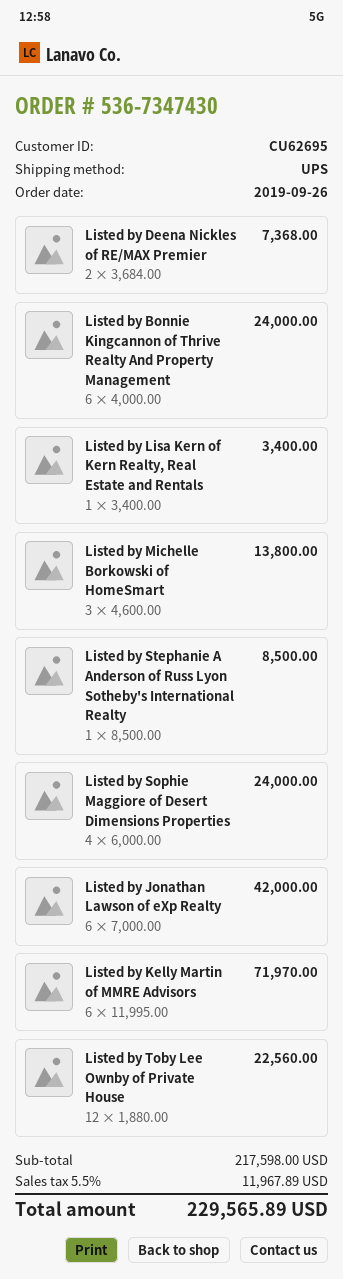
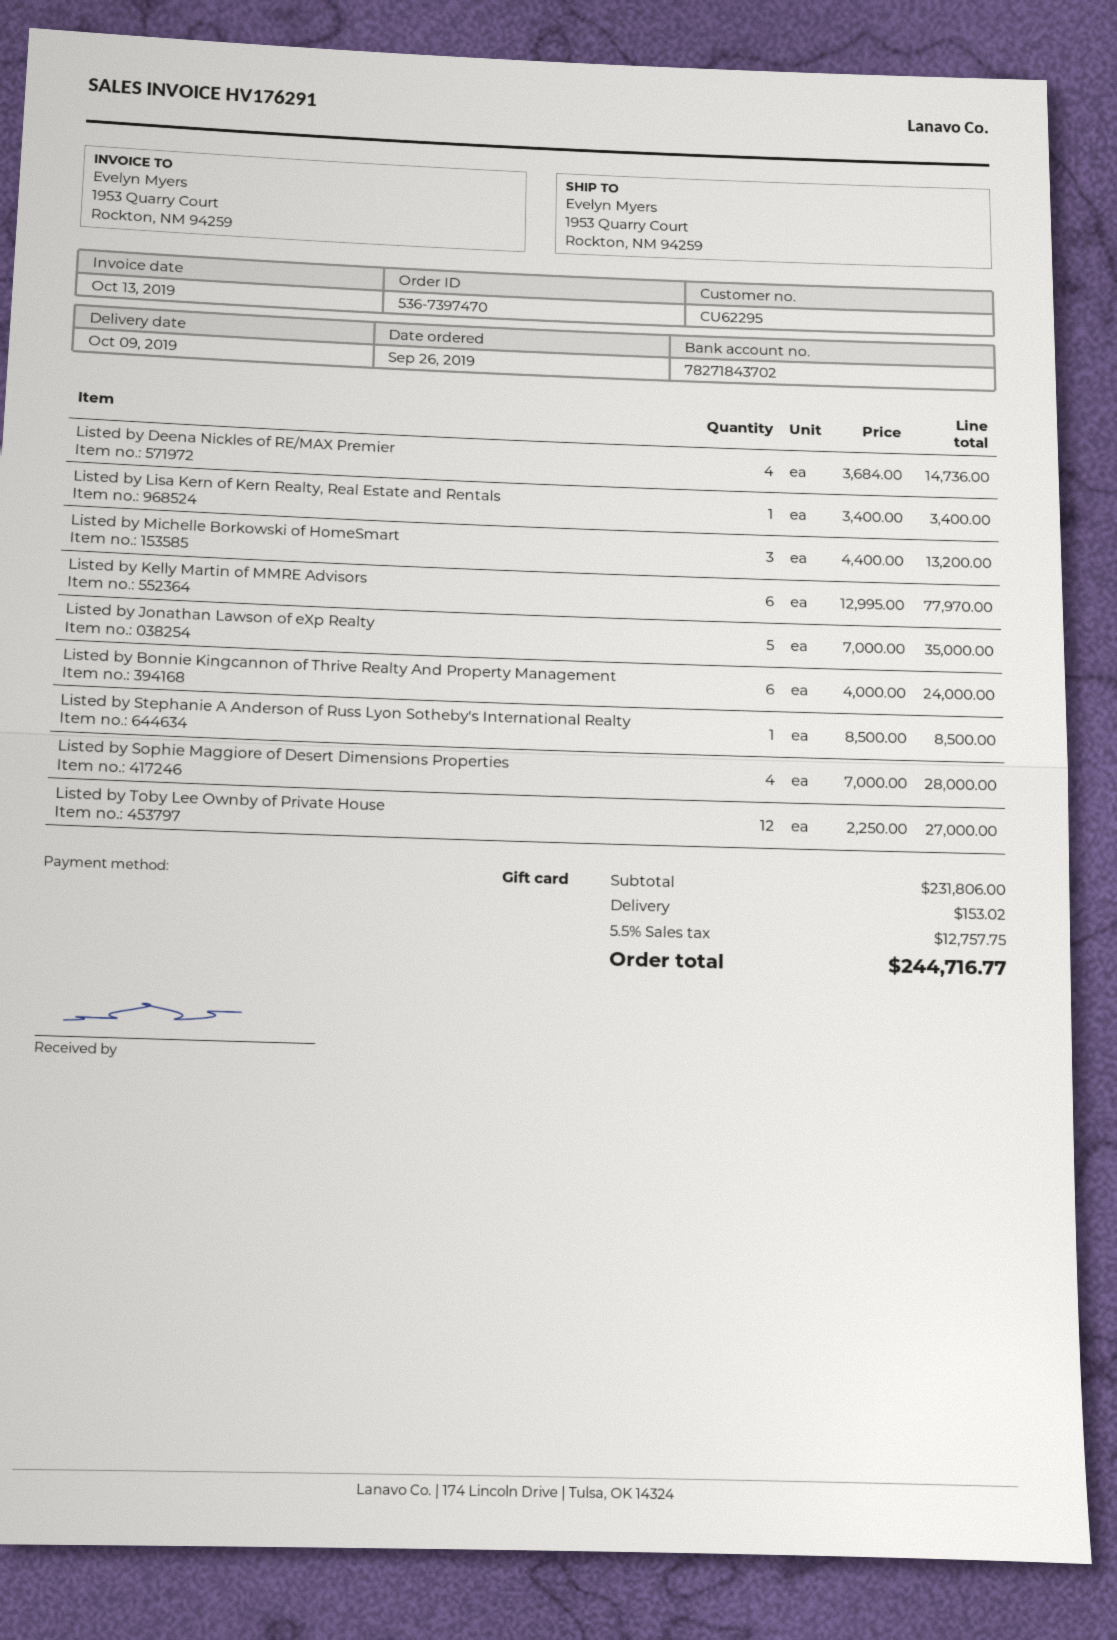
order number: 536-7347430 -> 536-7397470
customer number: CU62695 -> CU62295
Listed by Deena Nickles of RE/MAX Premier: 2 x 3684.00 = 7368.00 -> 4 x 3684.00 = 14736.00
Listed by Michelle Borkowski of HomeSmart: 3 x 4600.00 = 13800.00 -> 3 x 4400.00 = 13200.00
Listed by Sophie Maggiore of Desert Dimensions Properties: 4 x 6000.00 = 24000.00 -> 4 x 7000.00 = 28000.00
Listed by Jonathan Lawson of eXp Realty: 6 x 7000.00 = 42000.00 -> 5 x 7000.00 = 35000.00
Listed by Kelly Martin of MMRE Advisors: 6 x 11995.00 = 71970.00 -> 6 x 12995.00 = 77970.00
Listed by Toby Lee Ownby of Private House: 12 x 1880.00 = 22560.00 -> 12 x 2250.00 = 27000.00
subtotal: 217598.00 -> 231806.00
shipping: none -> 153.02
tax: 5.5% = 11967.89 -> 5.5% = 12757.75
total: 229565.89 -> 244716.77

